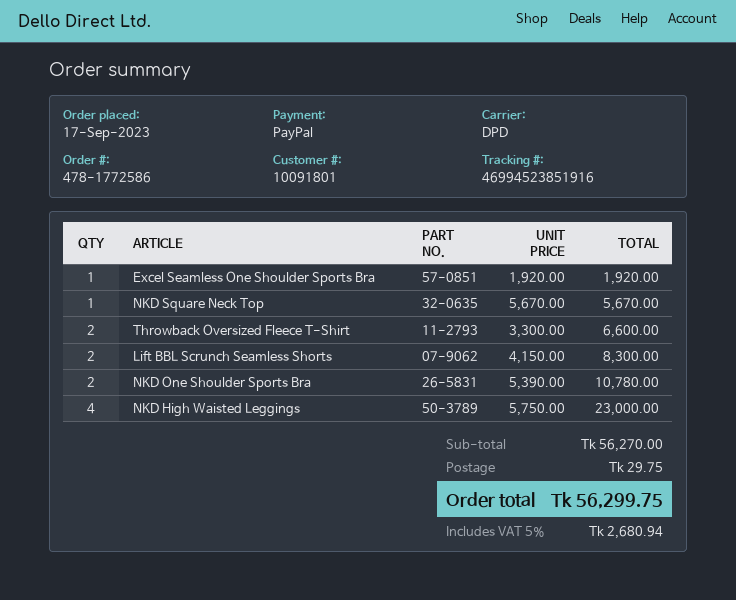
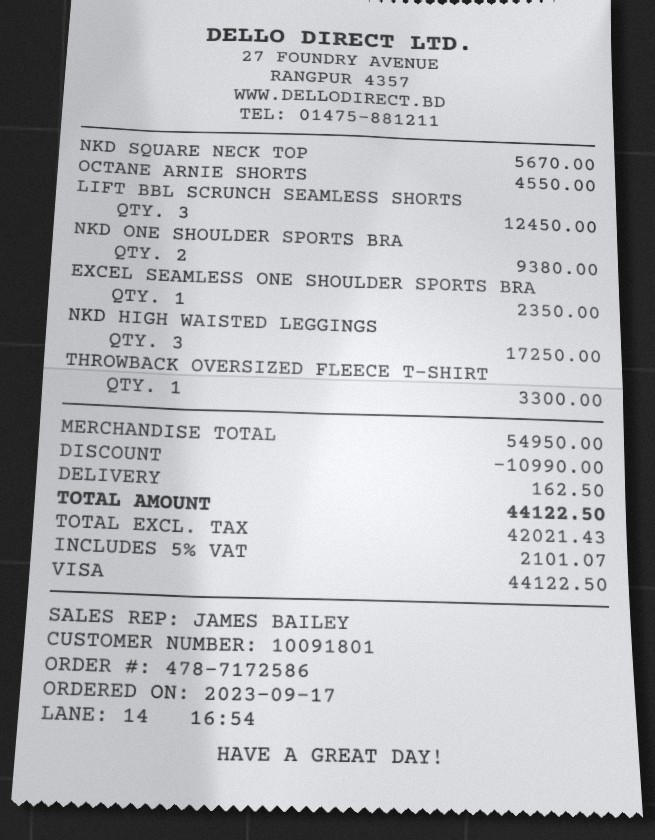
order number: 478-1772586 -> 478-7172586
payment method: PayPal -> Visa
Excel Seamless One Shoulder Sports Bra: 1 for 1920.00 -> 1 for 2350.00
Throwback Oversized Fleece T-Shirt: 2 for 6600.00 -> 1 for 3300.00
Lift BBL Scrunch Seamless Shorts: 2 for 8300.00 -> 3 for 12450.00
NKD One Shoulder Sports Bra: 2 for 10780.00 -> 2 for 9380.00
NKD High Waisted Leggings: 4 for 23000.00 -> 3 for 17250.00
OCTANE ARNIE SHORTS: none -> 1 for 4550.00
subtotal: 56270.00 -> 54950.00
discount: none -> 10990.00
shipping: 29.75 -> 162.50
tax: 5% = 2680.94 -> 5% = 2101.07
total: 56299.75 -> 44122.50

